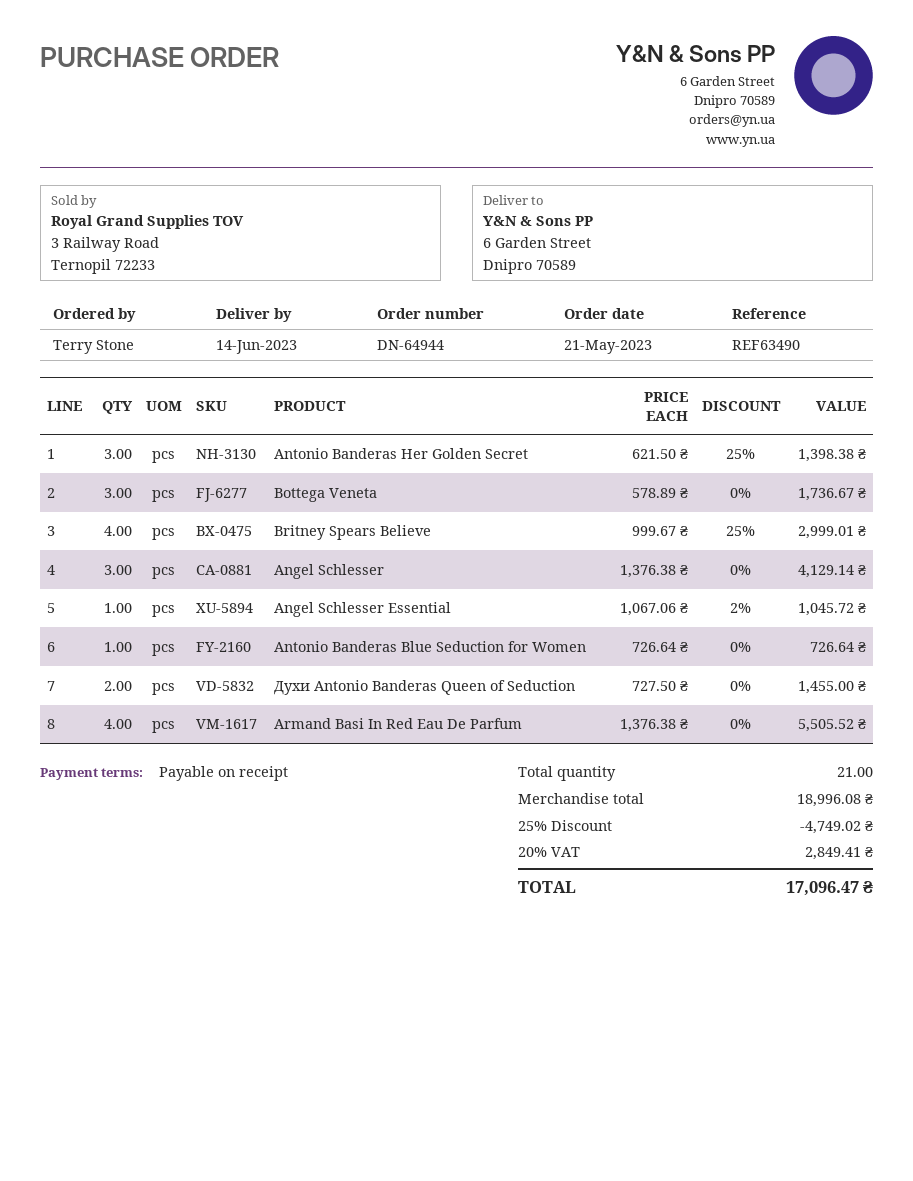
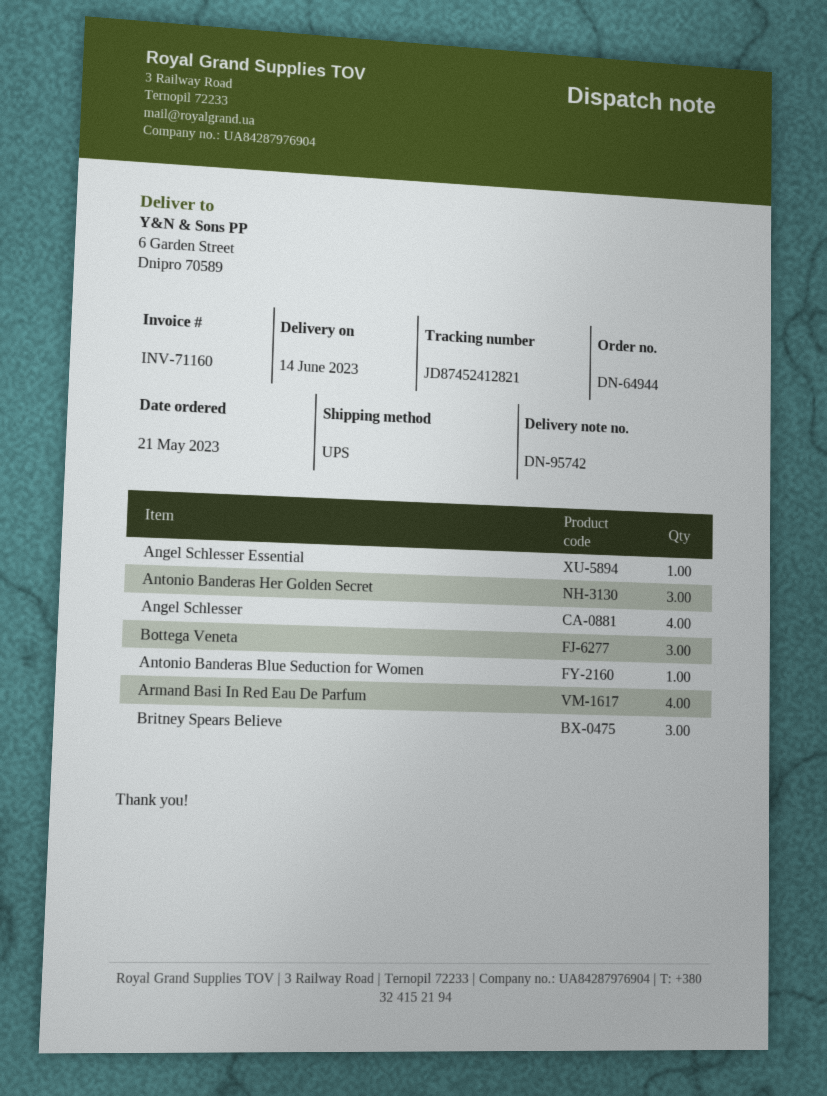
Britney Spears Believe: 4 -> 3
Angel Schlesser: 3 -> 4
Духи Antonio Banderas Queen of Seduction: 2 -> none

